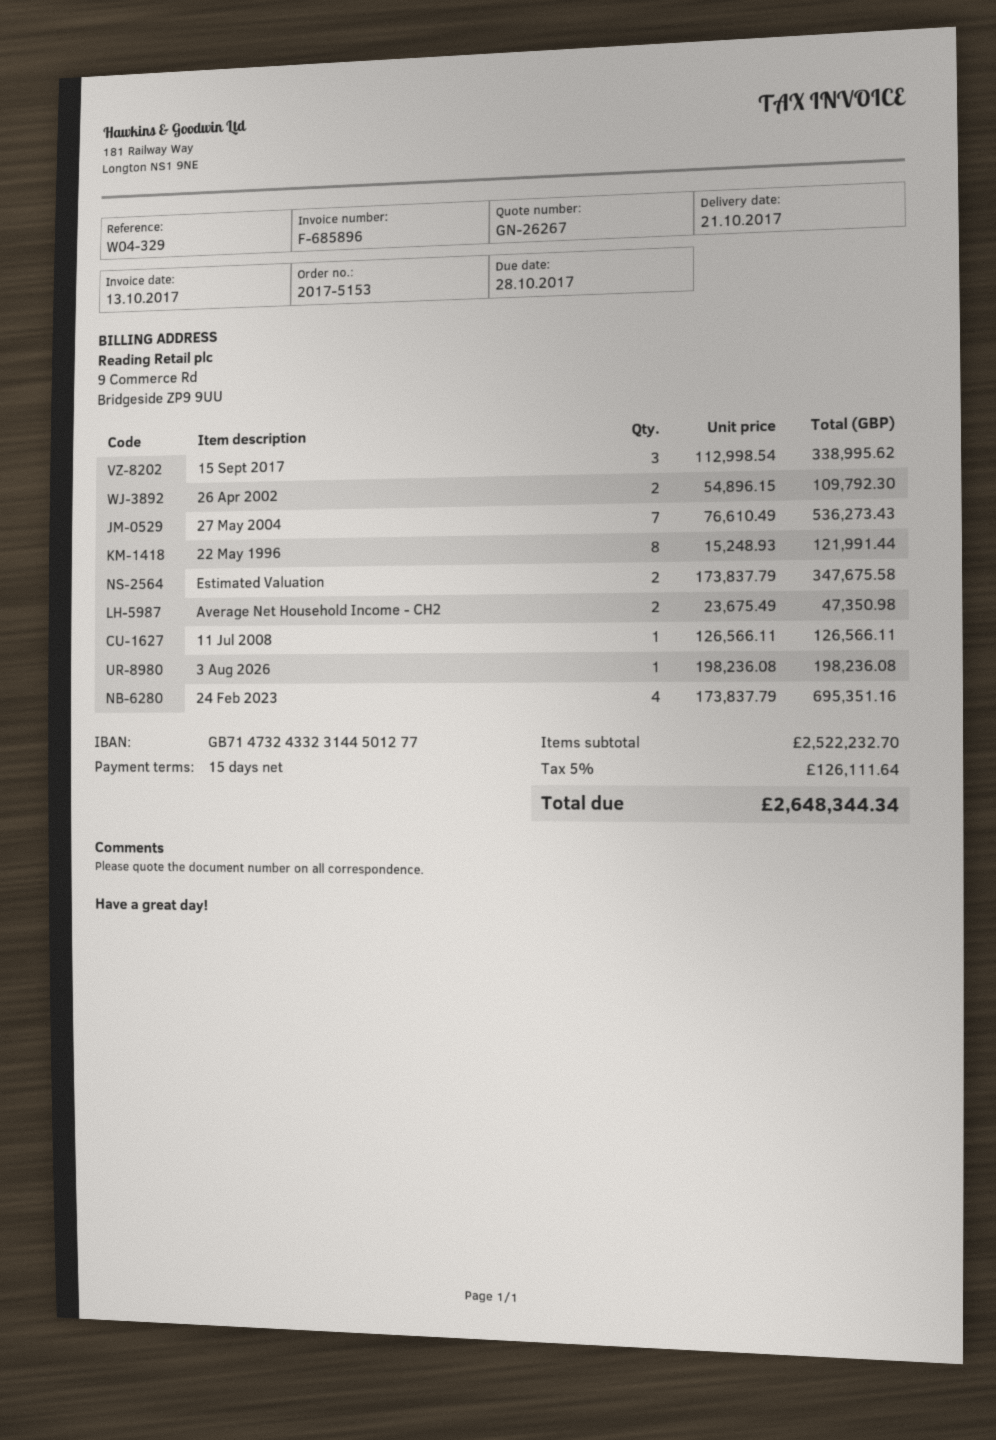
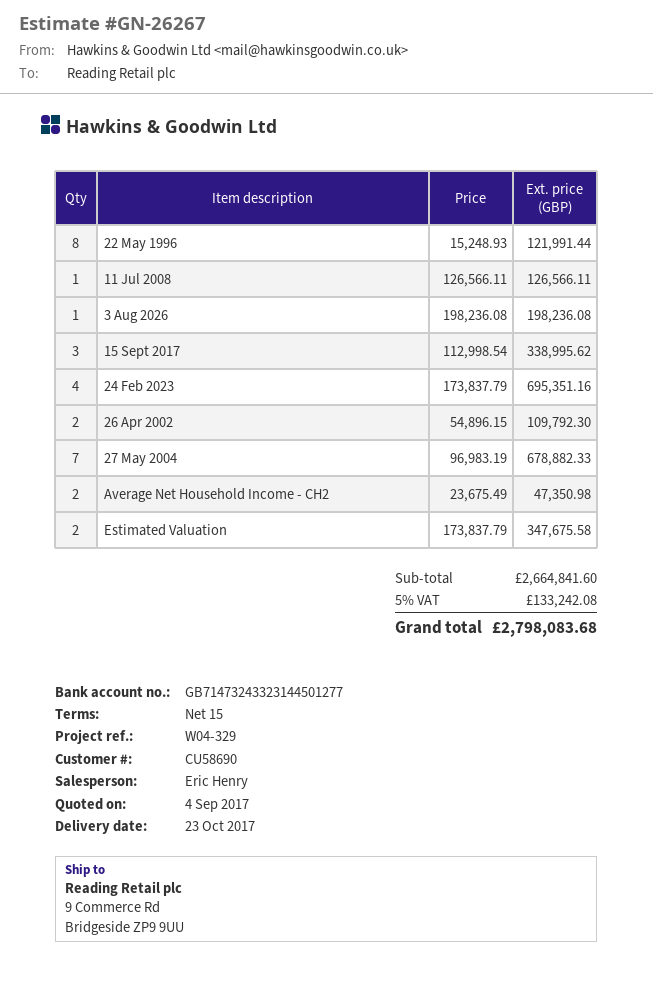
delivery date: 2017-10-21 -> 2017-10-23
27 May 2004: 7 x 76610.49 = 536273.43 -> 7 x 96983.19 = 678882.33
subtotal: 2522232.70 -> 2664841.60
tax: 5% = 126111.64 -> 5% = 133242.08
total: 2648344.34 -> 2798083.68

